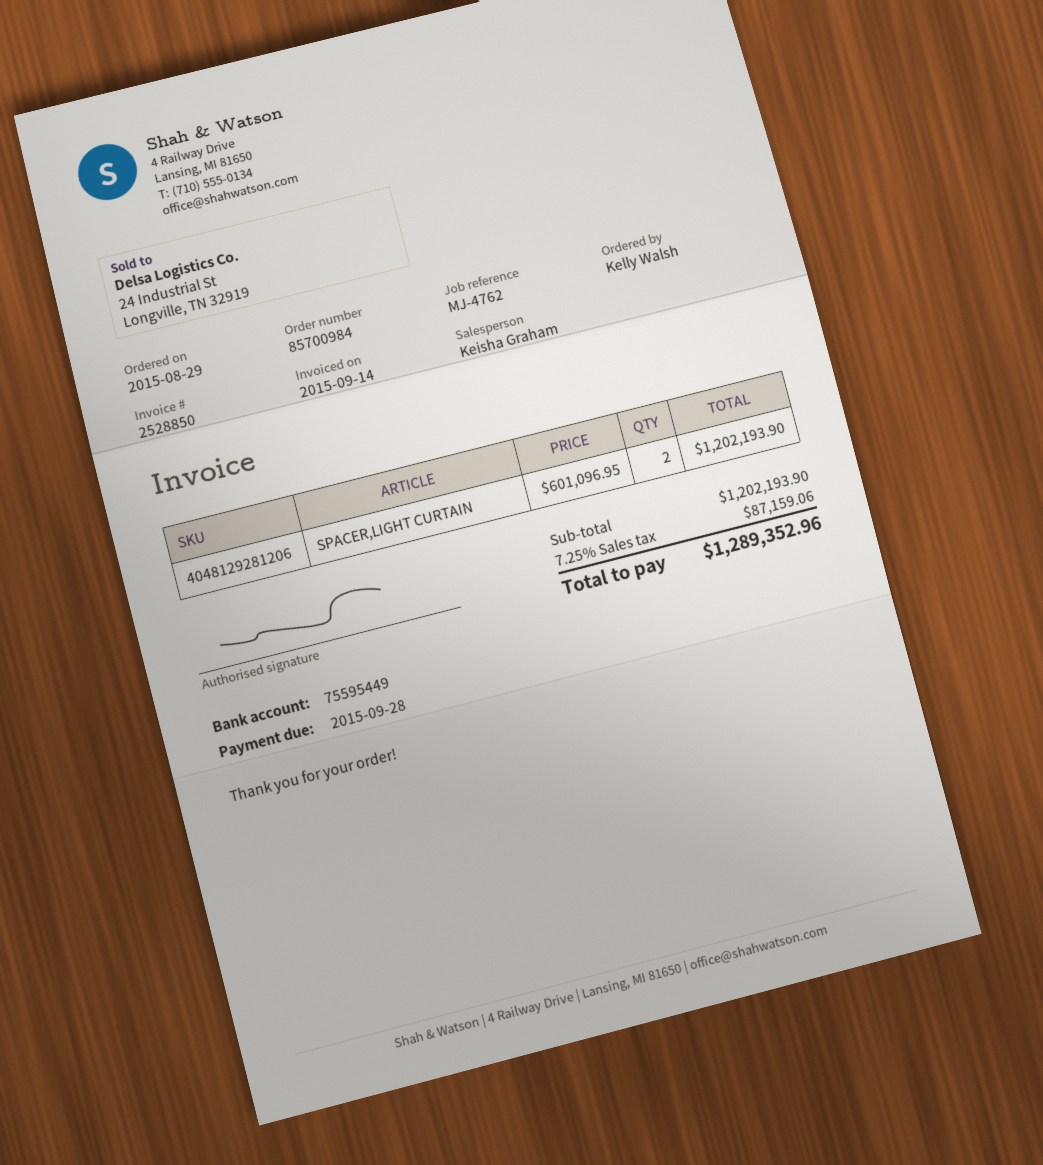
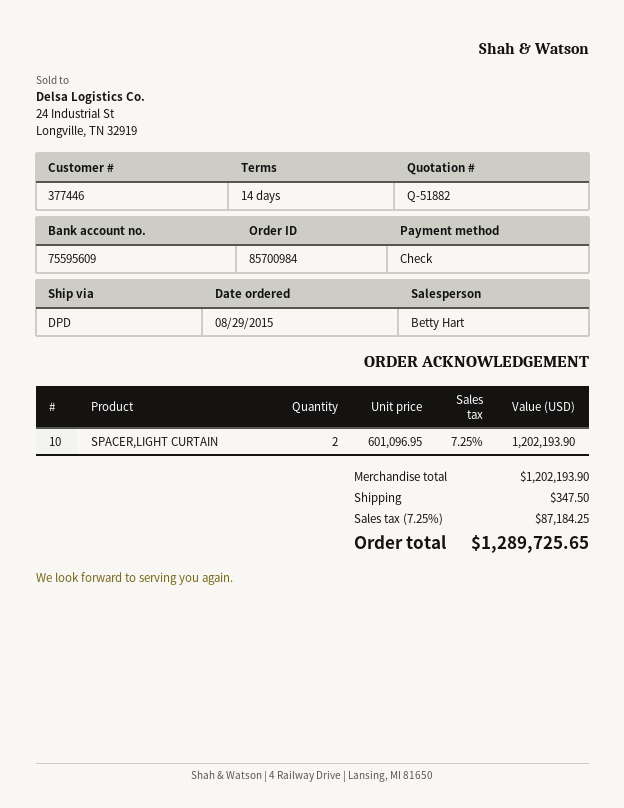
sales rep: Keisha Graham -> Betty Hart
bank account: 75595449 -> 75595609
shipping: none -> 347.50
tax: 7.25% = 87159.06 -> 7.25% = 87184.25
total: 1289352.96 -> 1289725.65

